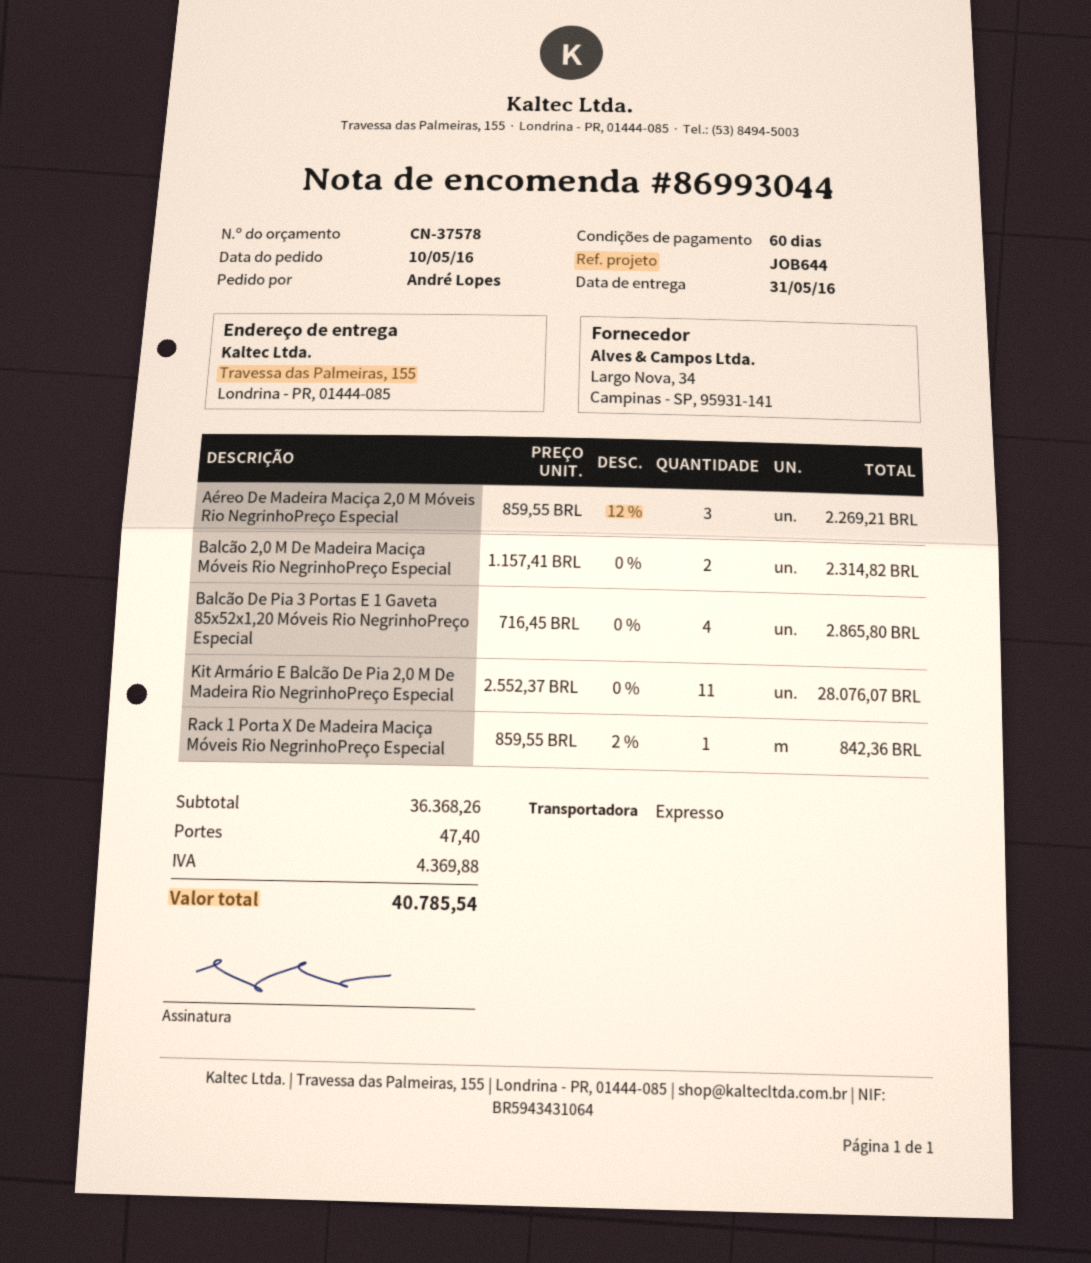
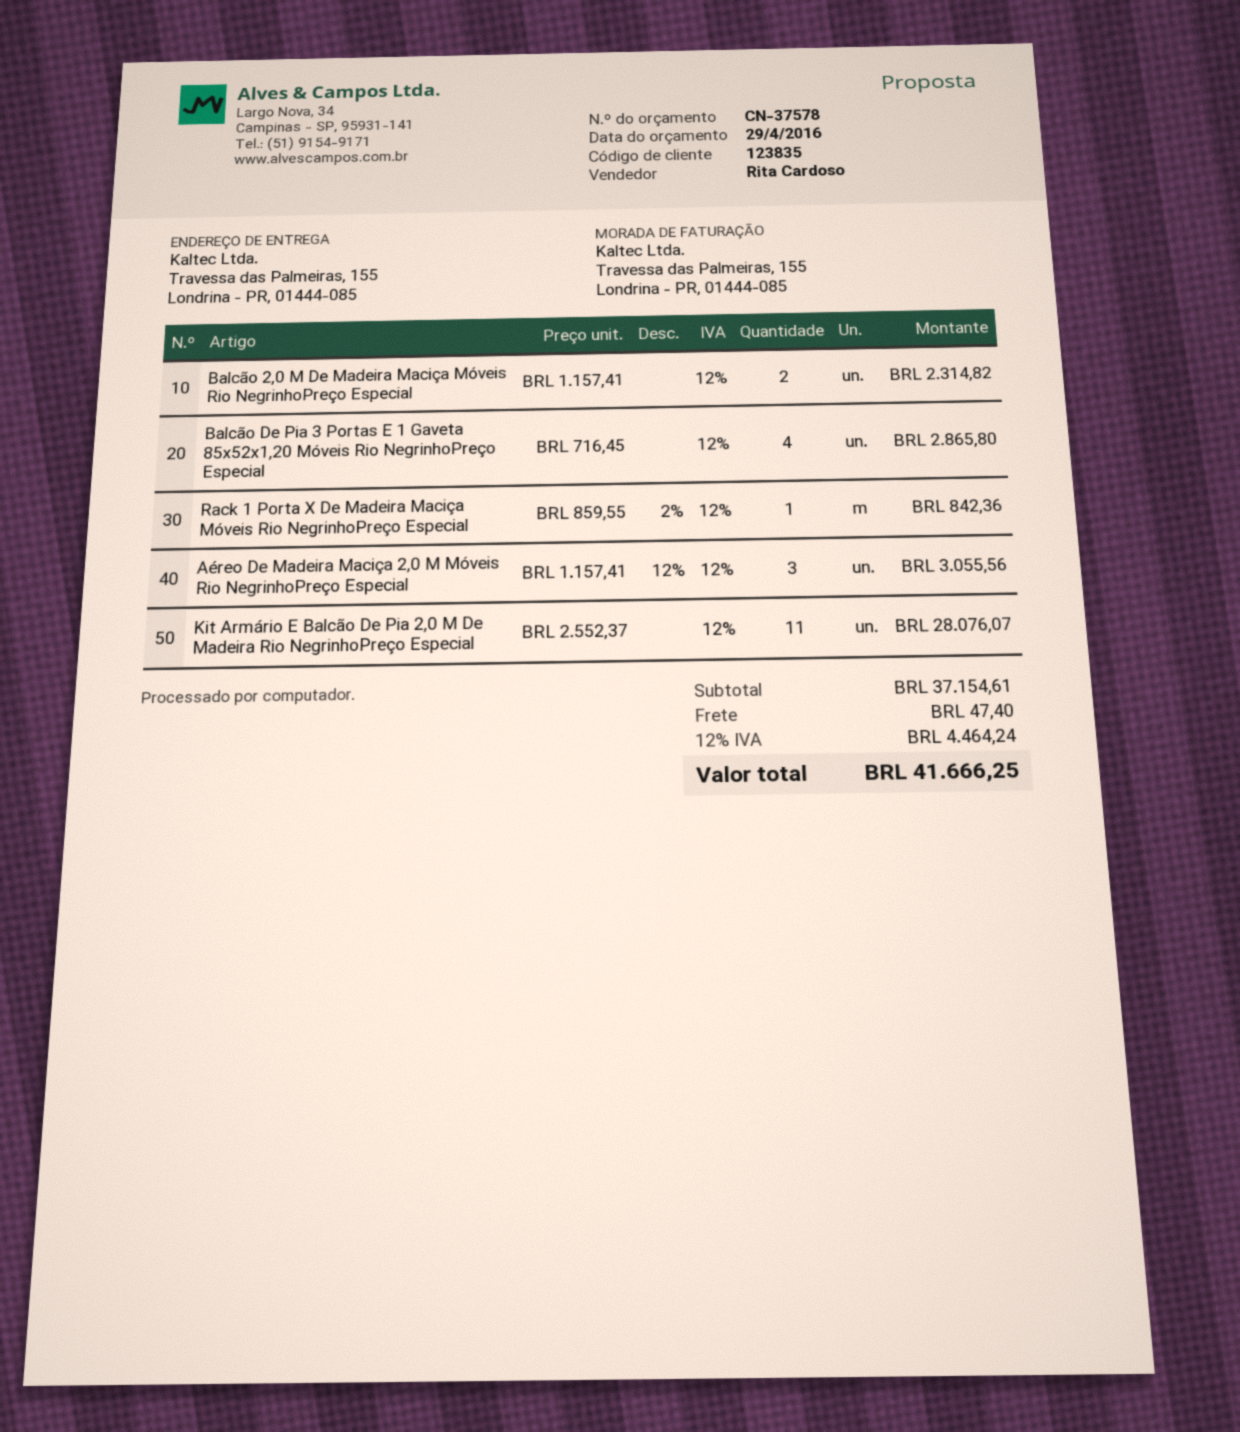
Aéreo De Madeira Maciça 2,0 M Móveis Rio NegrinhoPreço Especial: 3 x 859.55 - 12% = 2269.21 -> 3 x 1157.41 - 12% = 3055.56
subtotal: 36368.26 -> 37154.61
tax: 4369.88 -> 4464.24
total: 40785.54 -> 41666.25

